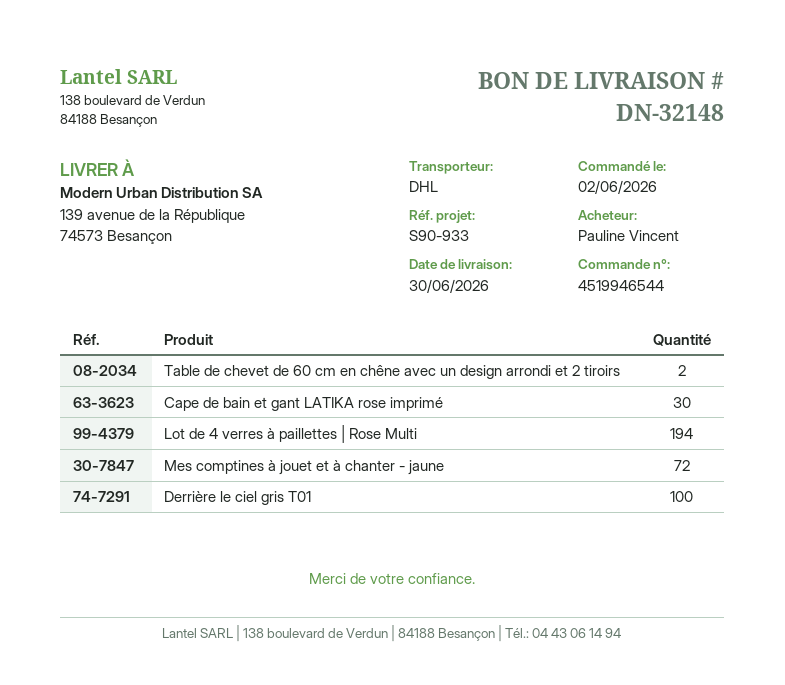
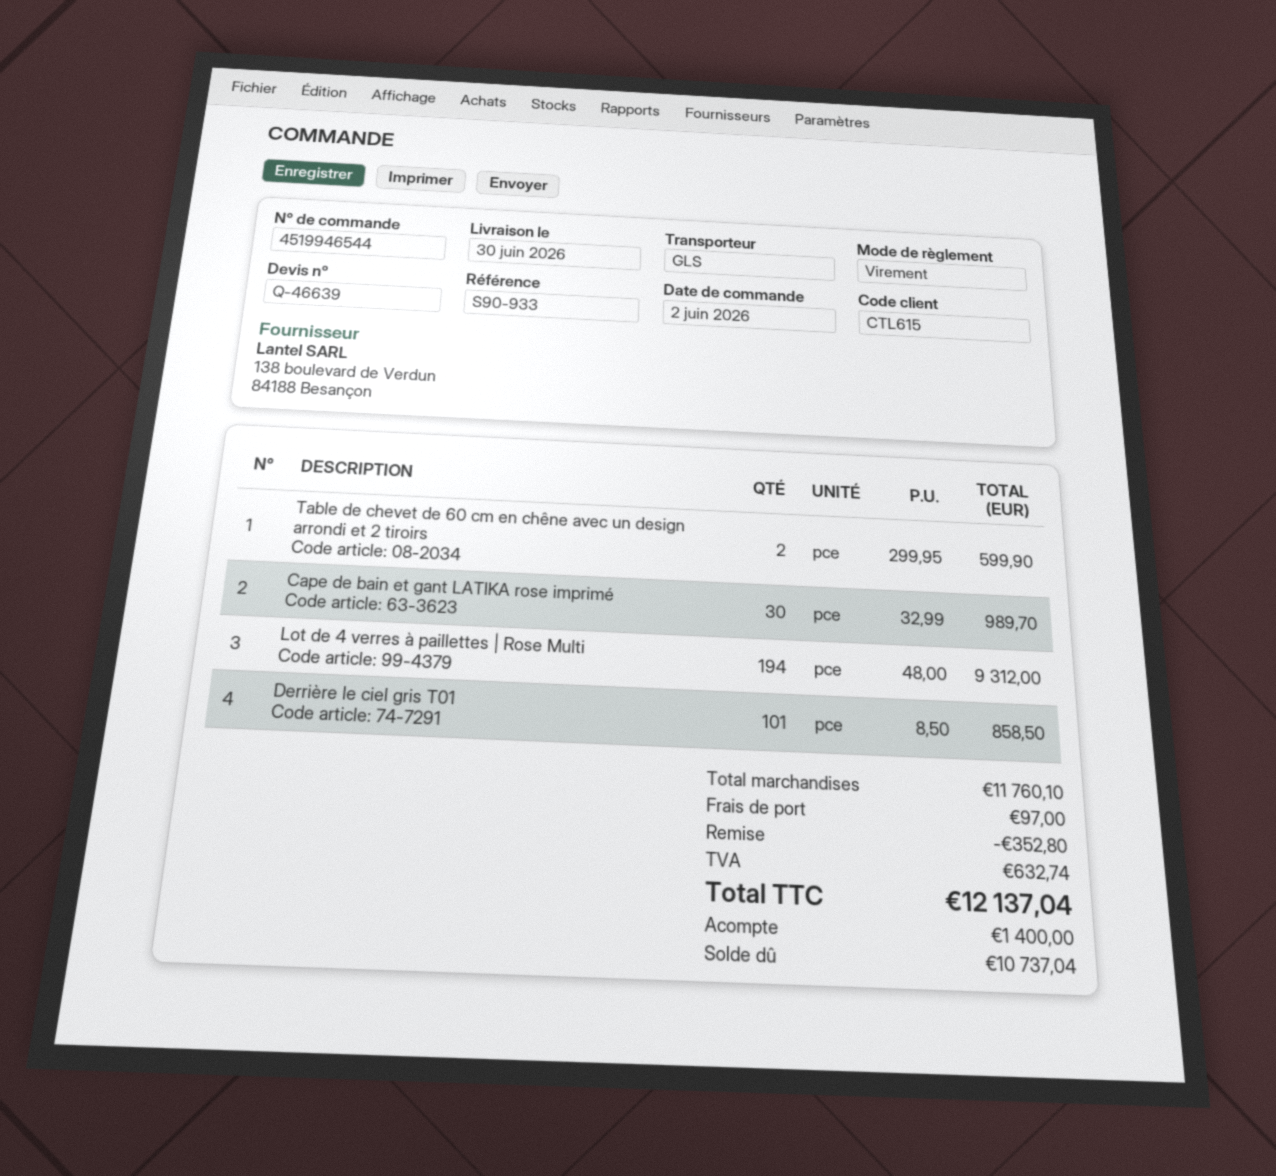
shipping method: DHL -> GLS
Mes comptines à jouet et à chanter - jaune: 72 -> none
Derrière le ciel gris T01: 100 -> 101

